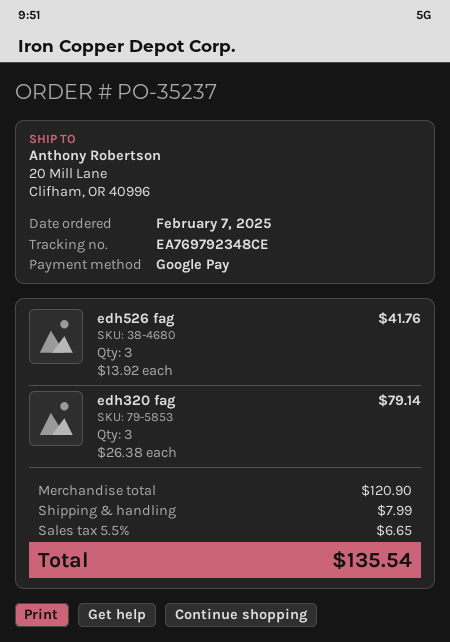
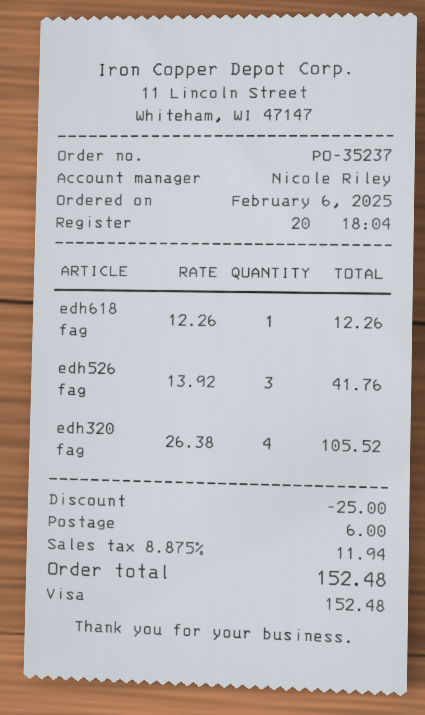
order date: 2025-02-07 -> 2025-02-06
payment method: Google Pay -> Visa
edh320 fag: 3 x 26.38 = 79.14 -> 4 x 26.38 = 105.52
edh618 fag: none -> 1 x 12.26 = 12.26
discount: none -> 25.00
shipping: 7.99 -> 6.00
tax: 5.5% = 6.65 -> 8.875% = 11.94
total: 135.54 -> 152.48

